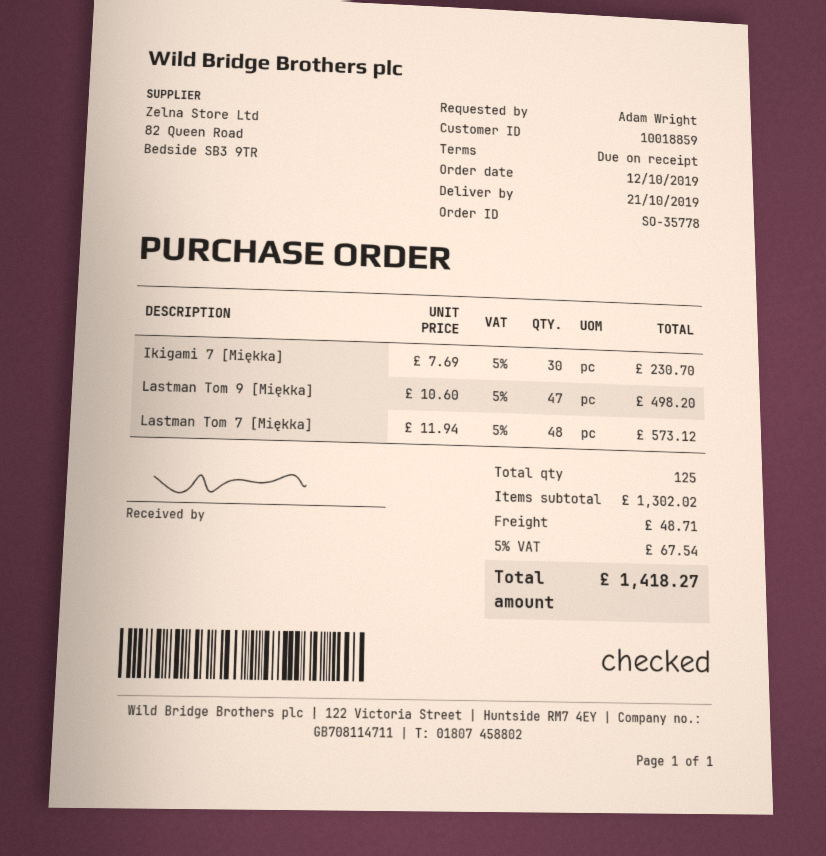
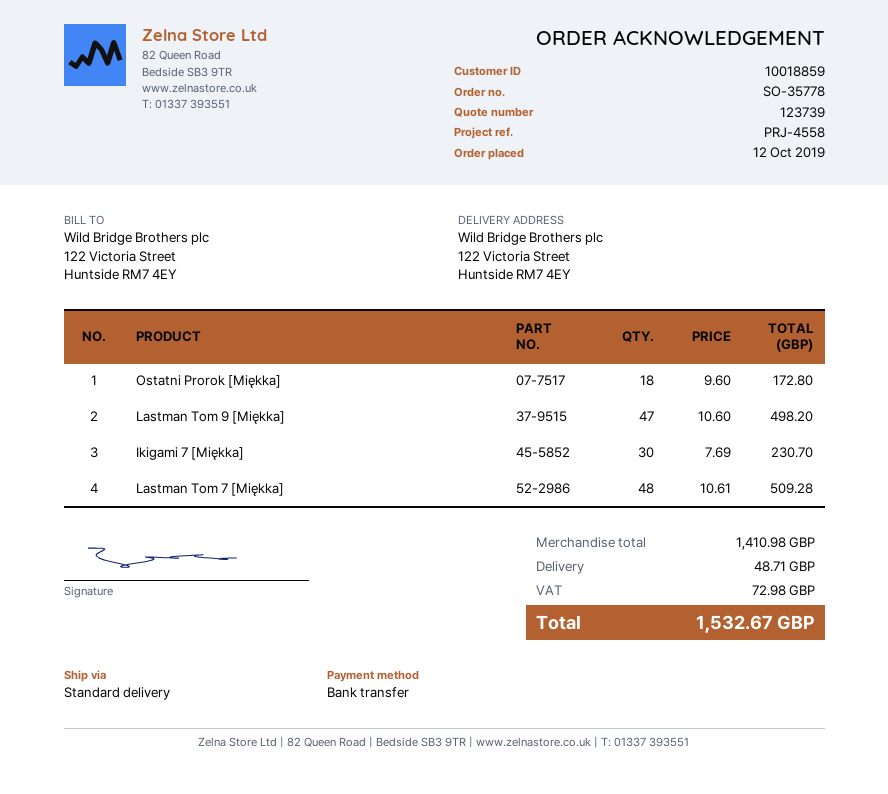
Lastman Tom 7 [Miękka]: 48 x 11.94 = 573.12 -> 48 x 10.61 = 509.28
Ostatni Prorok [Miękka]: none -> 18 x 9.60 = 172.80
subtotal: 1302.02 -> 1410.98
tax: 67.54 -> 72.98
total: 1418.27 -> 1532.67

